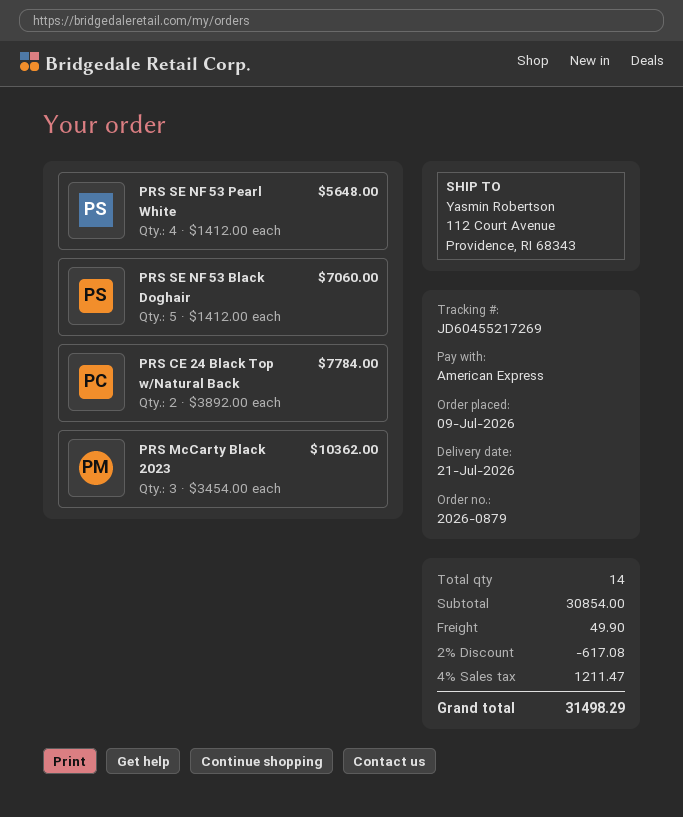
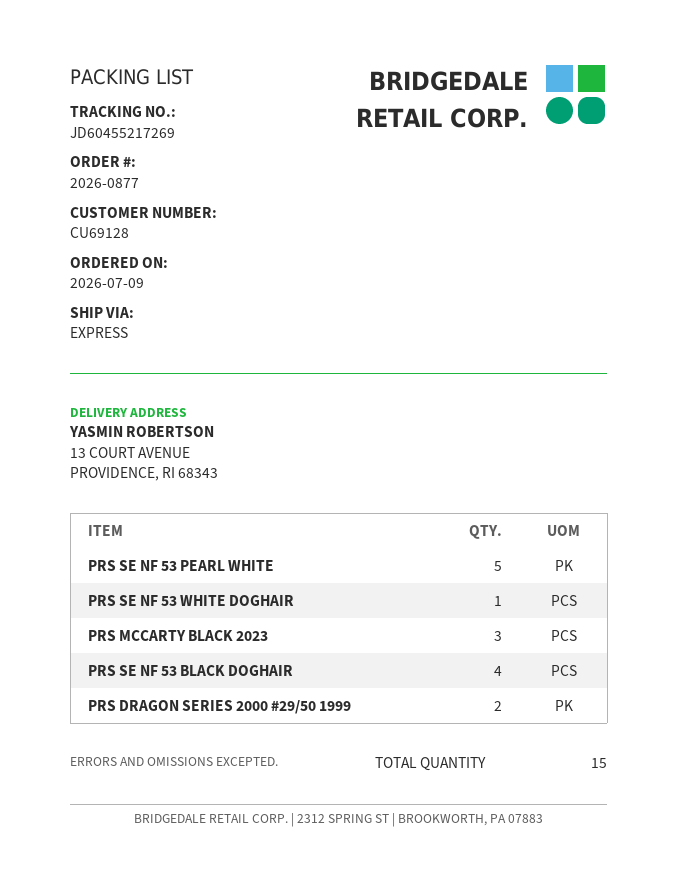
order number: 2026-0879 -> 2026-0877
ship to: 112 Court Avenue, Providence, RI 68343 -> 13 COURT AVENUE, PROVIDENCE, RI 68343
PRS SE NF 53 Pearl White: 4 -> 5
PRS SE NF 53 Black Doghair: 5 -> 4
PRS CE 24 Black Top w/Natural Back: 2 -> none
PRS SE NF 53 WHITE DOGHAIR: none -> 1
PRS DRAGON SERIES 2000 #29/50 1999: none -> 2
total quantity: 14 -> 15

